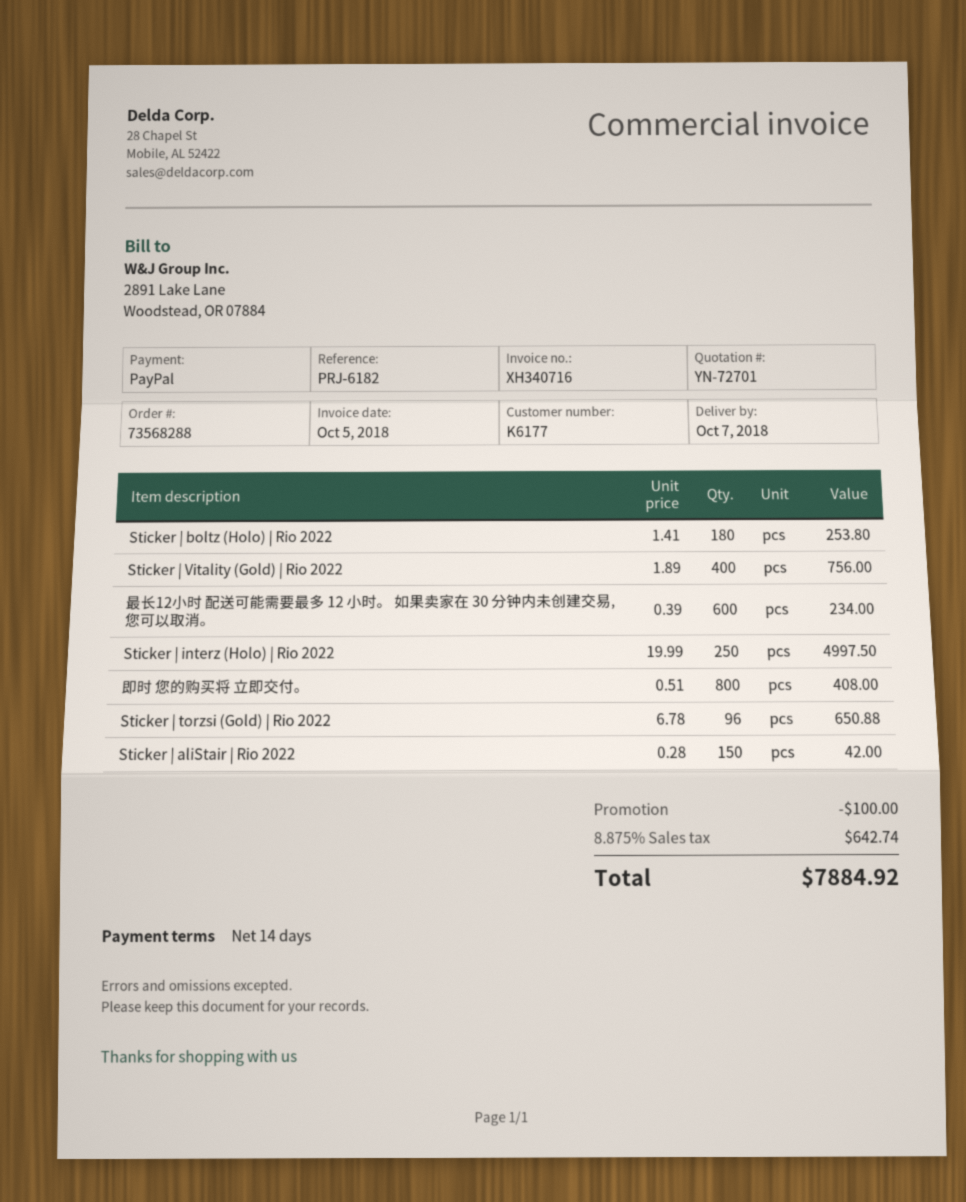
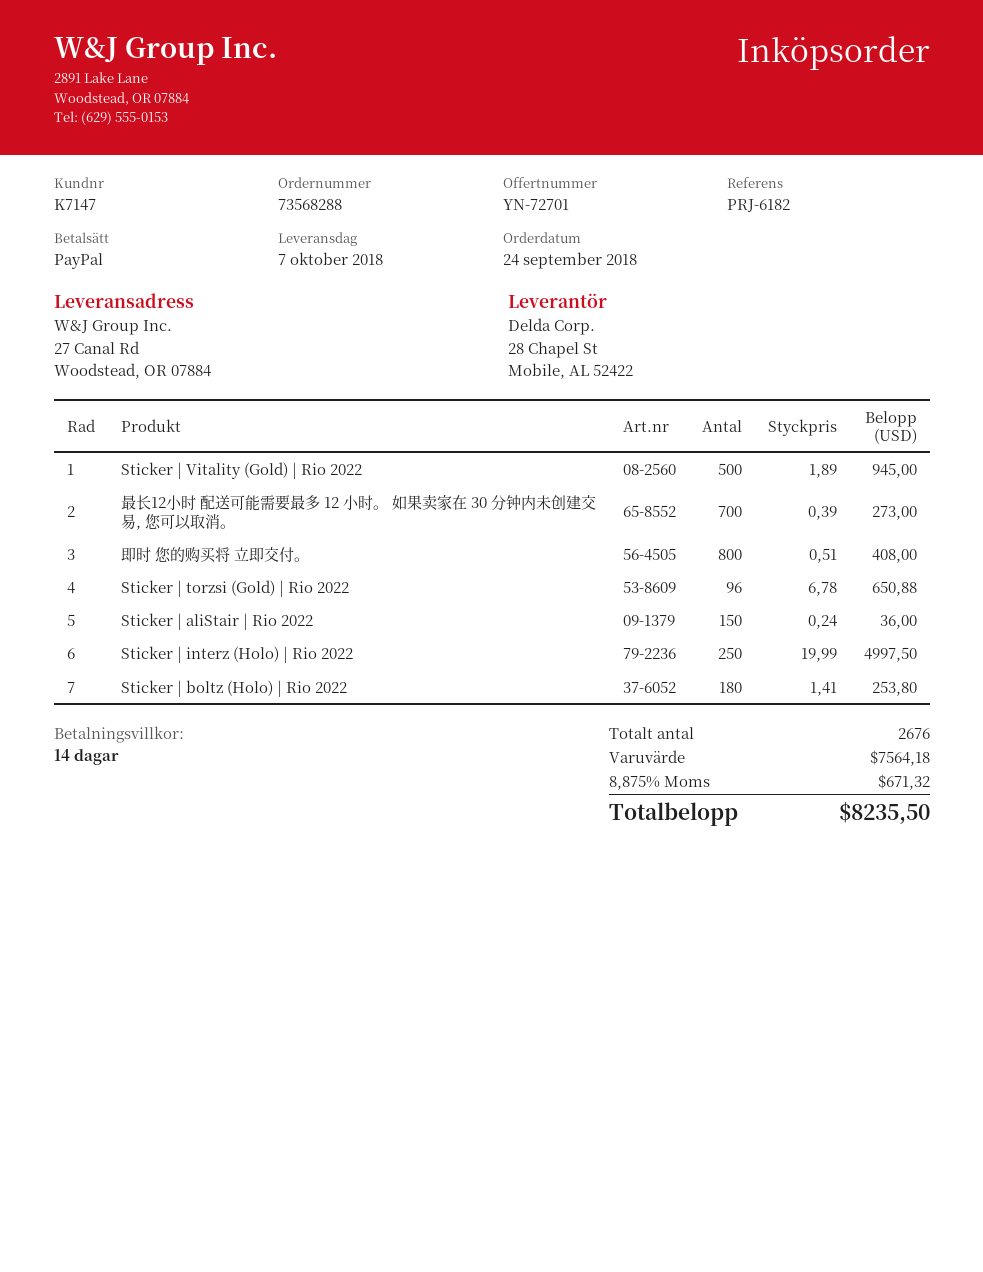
customer number: K6177 -> K7147
Sticker | Vitality (Gold) | Rio 2022: 400 x 1.89 = 756.00 -> 500 x 1.89 = 945.00
最长12小时 配送可能需要最多 12 小时。 如果卖家在 30 分钟内未创建交易, 您可以取消。: 600 x 0.39 = 234.00 -> 700 x 0.39 = 273.00
Sticker | aliStair | Rio 2022: 150 x 0.28 = 42.00 -> 150 x 0.24 = 36.00
discount: 100.00 -> none
tax: 8.875% = 642.74 -> 8.875% = 671.32
total: 7884.92 -> 8235.50

